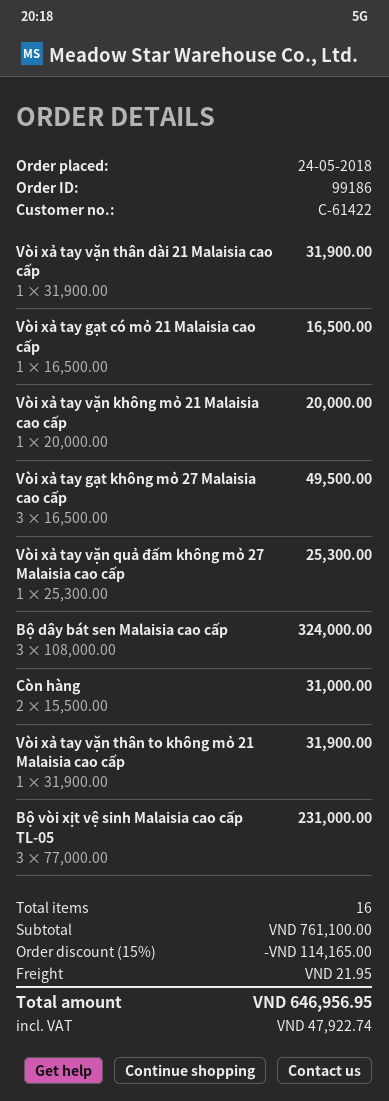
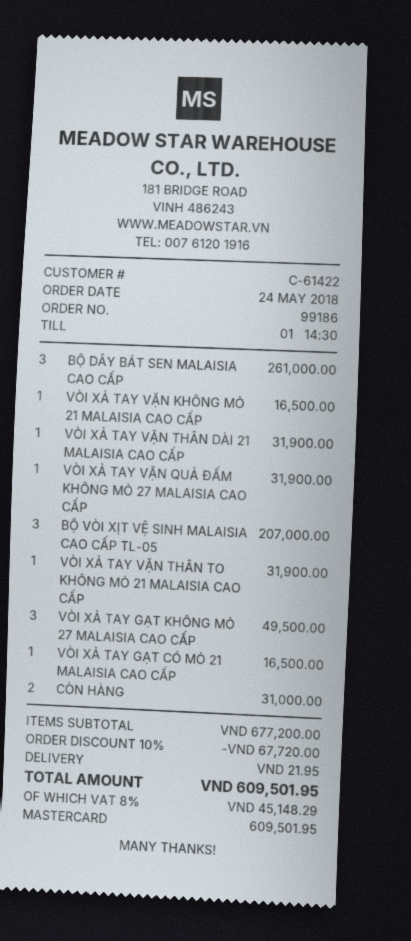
Vòi xả tay vặn không mỏ 21 Malaisia cao cấp: 1 for 20000.00 -> 1 for 16500.00
Vòi xả tay vặn quả đấm không mỏ 27 Malaisia cao cấp: 1 for 25300.00 -> 1 for 31900.00
Bộ dây bát sen Malaisia cao cấp: 3 for 324000.00 -> 3 for 261000.00
Bộ vòi xịt vệ sinh Malaisia cao cấp TL-05: 3 for 231000.00 -> 3 for 207000.00
subtotal: 761100.00 -> 677200.00
discount: 15% = 114165.00 -> 10% = 67720.00
tax: 47922.74 -> 45148.29
total: 646956.95 -> 609501.95

